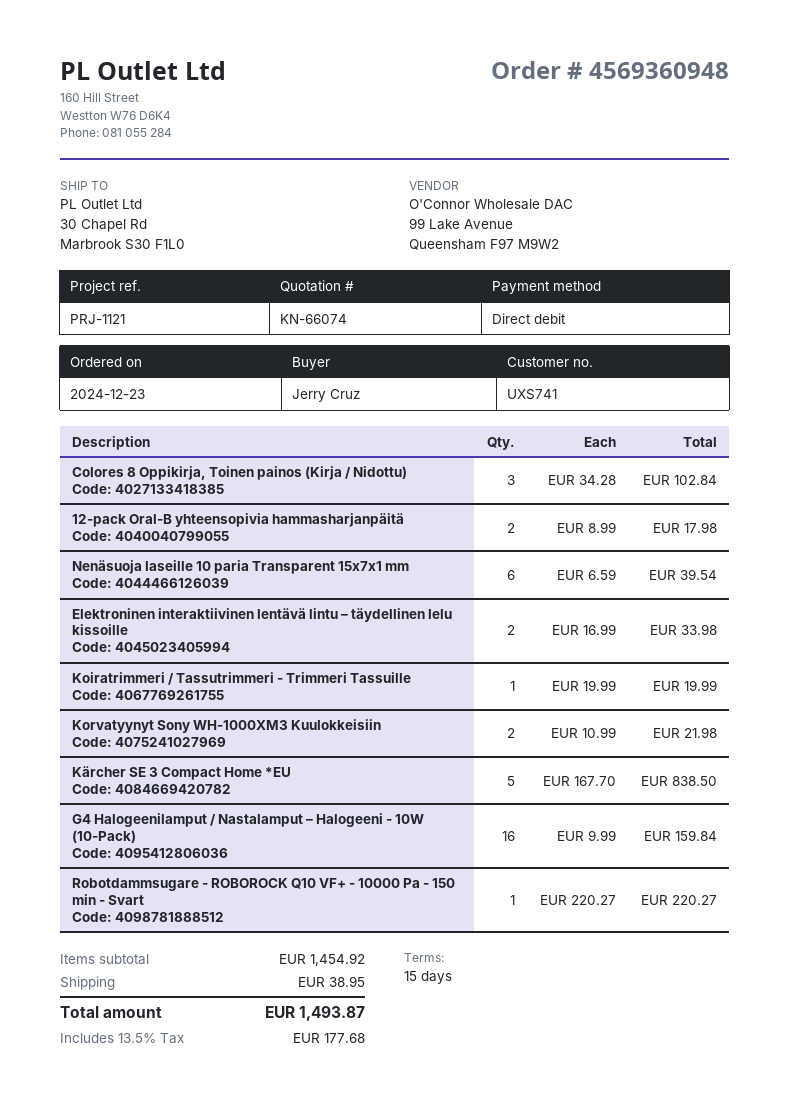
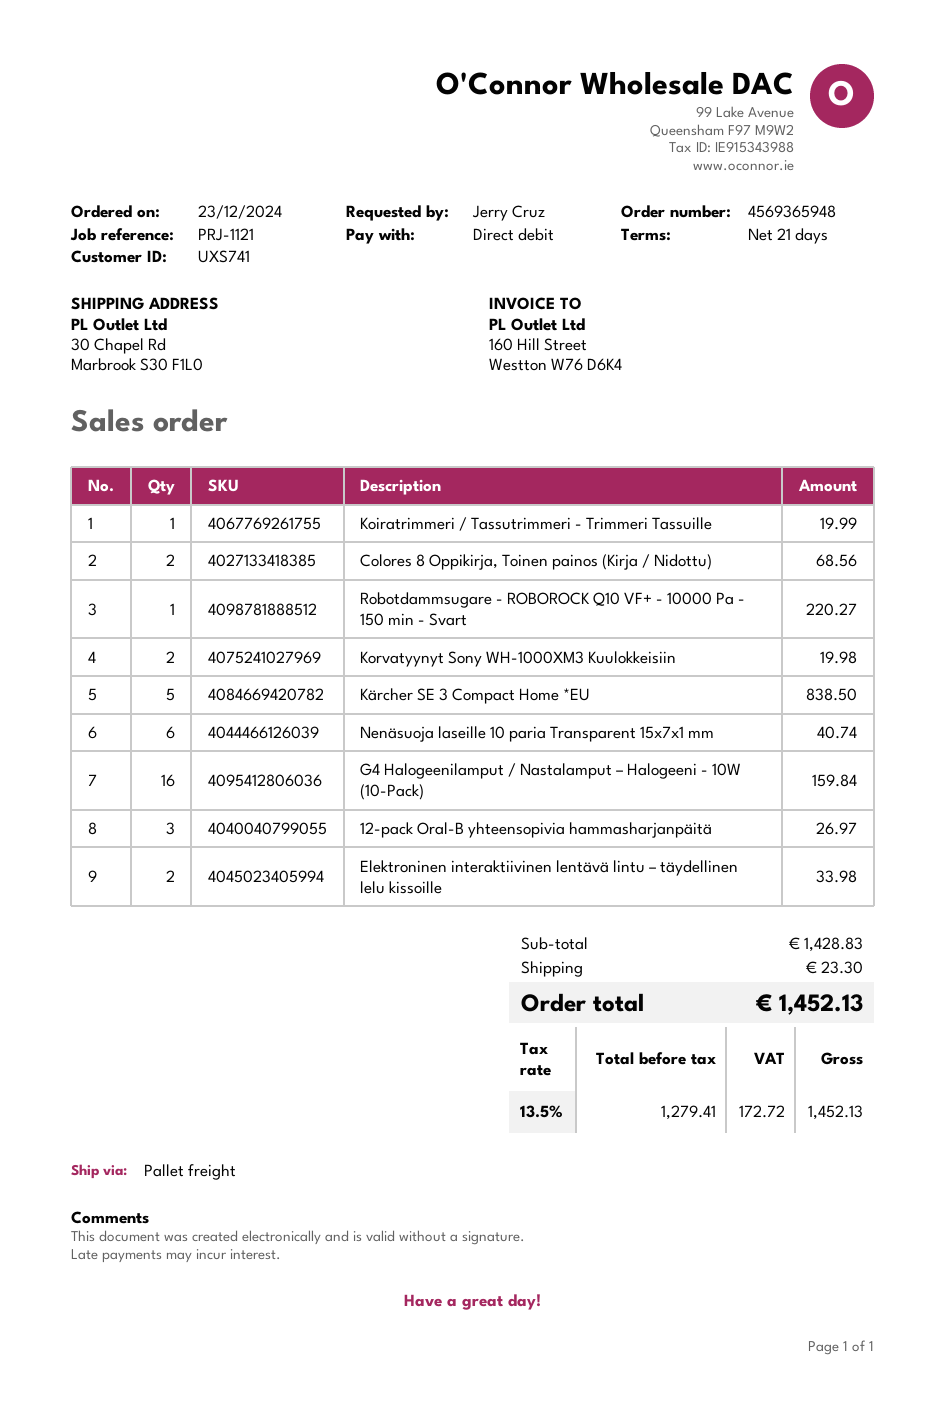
order number: 4569360948 -> 4569365948
payment terms: 15 days -> 21 days
Colores 8 Oppikirja, Toinen painos (Kirja / Nidottu): 3 for 102.84 -> 2 for 68.56
12-pack Oral-B yhteensopivia hammasharjanpäitä: 2 for 17.98 -> 3 for 26.97
Nenäsuoja laseille 10 paria Transparent 15x7x1 mm: 6 for 39.54 -> 6 for 40.74
Korvatyynyt Sony WH-1000XM3 Kuulokkeisiin: 2 for 21.98 -> 2 for 19.98
subtotal: 1454.92 -> 1428.83
shipping: 38.95 -> 23.30
tax: 13.5% = 177.68 -> 13.5% = 172.72
total: 1493.87 -> 1452.13

